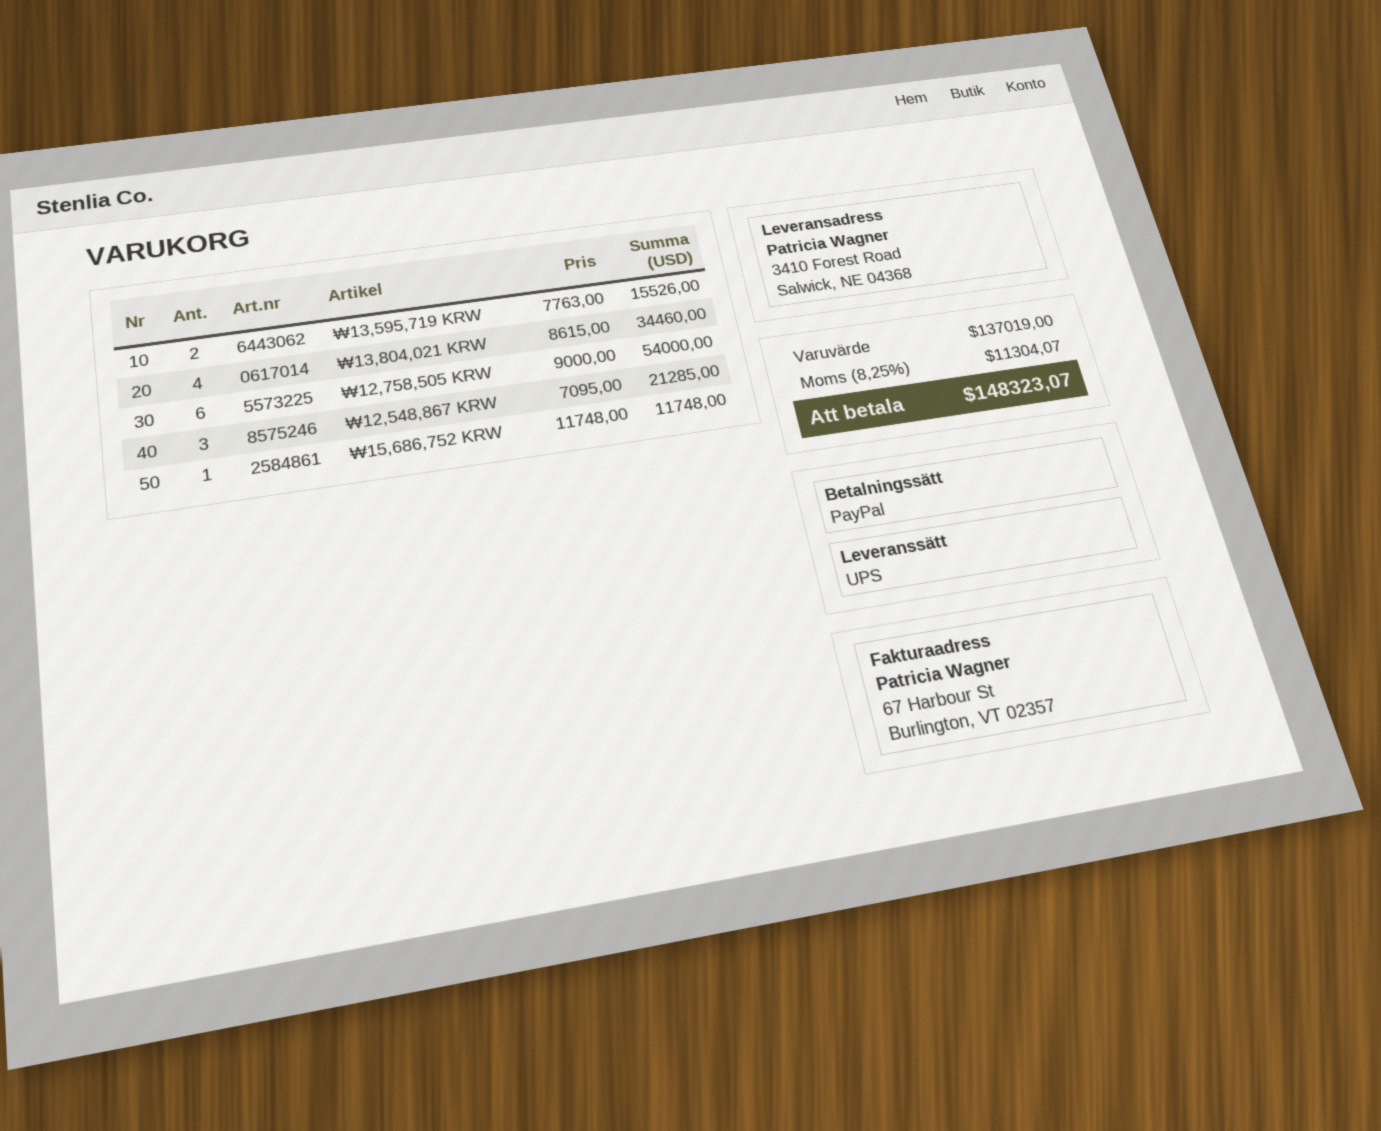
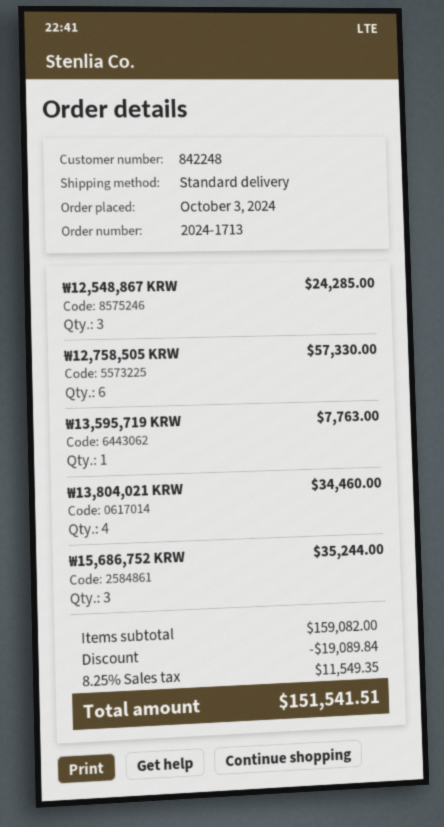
shipping method: UPS -> standard
₩13,595,719 KRW: 2 for 15526.00 -> 1 for 7763.00
₩12,758,505 KRW: 6 for 54000.00 -> 6 for 57330.00
₩12,548,867 KRW: 3 for 21285.00 -> 3 for 24285.00
₩15,686,752 KRW: 1 for 11748.00 -> 3 for 35244.00
subtotal: 137019.00 -> 159082.00
discount: none -> 19089.84
tax: 8.25% = 11304.07 -> 8.25% = 11549.35
total: 148323.07 -> 151541.51

